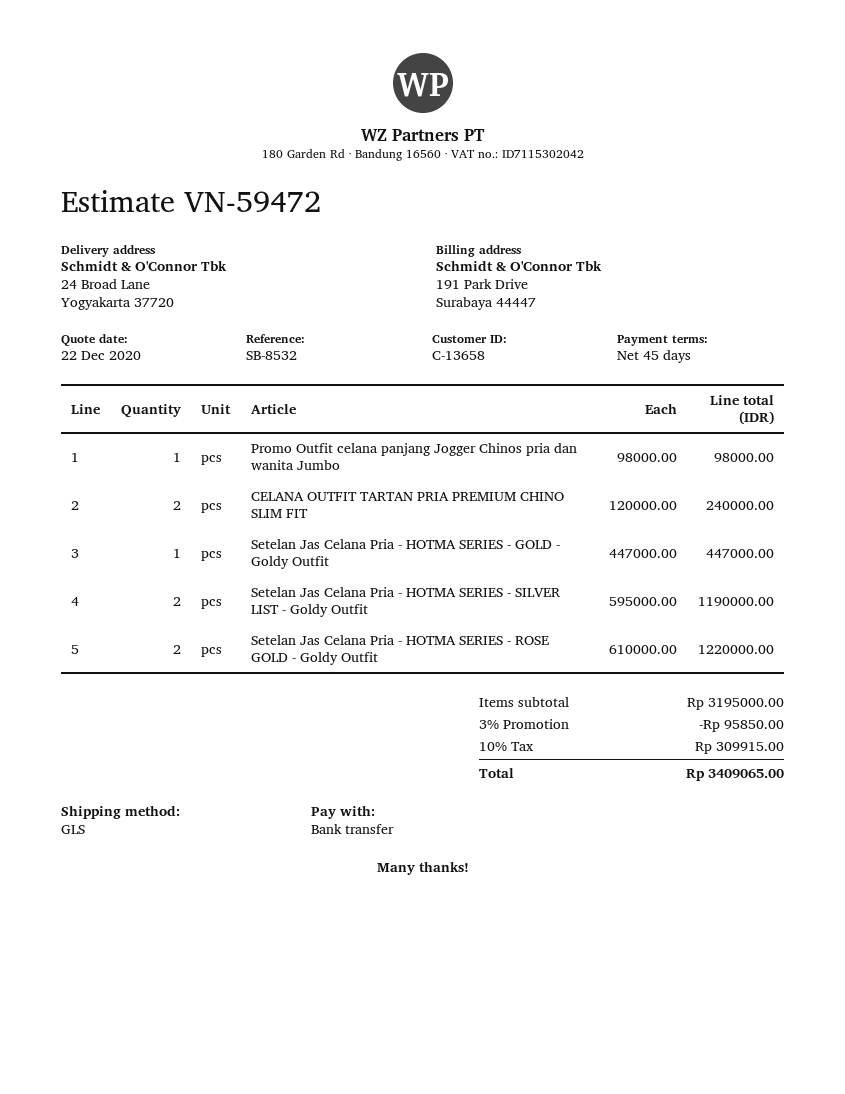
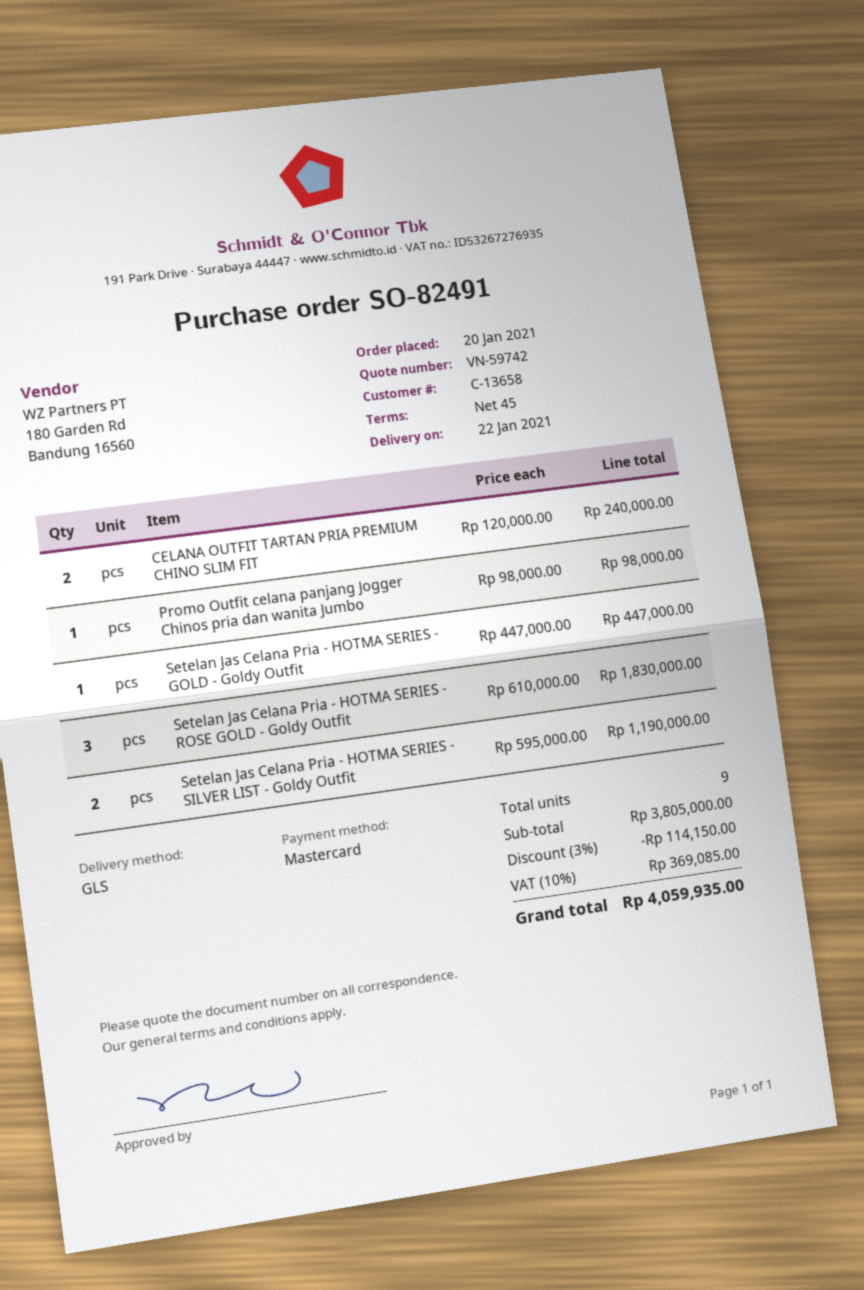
quote number: VN-59472 -> VN-59742
payment method: bank transfer -> Mastercard
Setelan Jas Celana Pria - HOTMA SERIES - ROSE GOLD - Goldy Outfit: 2 x 610000.00 = 1220000.00 -> 3 x 610000.00 = 1830000.00
subtotal: 3195000.00 -> 3805000.00
discount: 3% = 95850.00 -> 3% = 114150.00
tax: 10% = 309915.00 -> 10% = 369085.00
total: 3409065.00 -> 4059935.00

